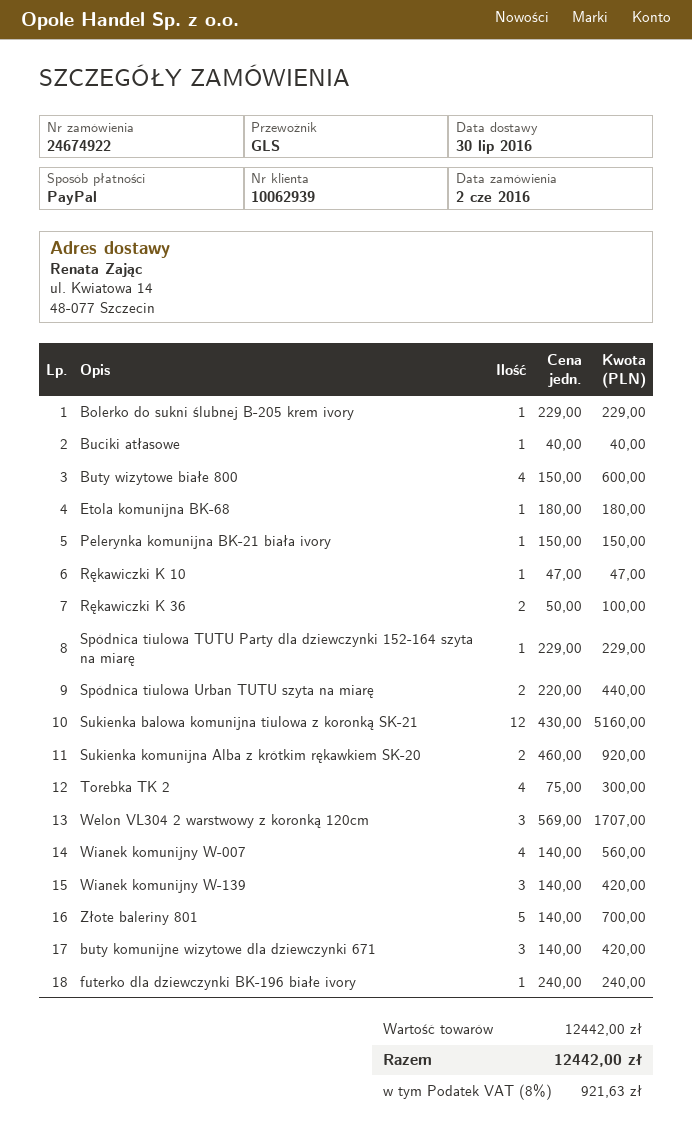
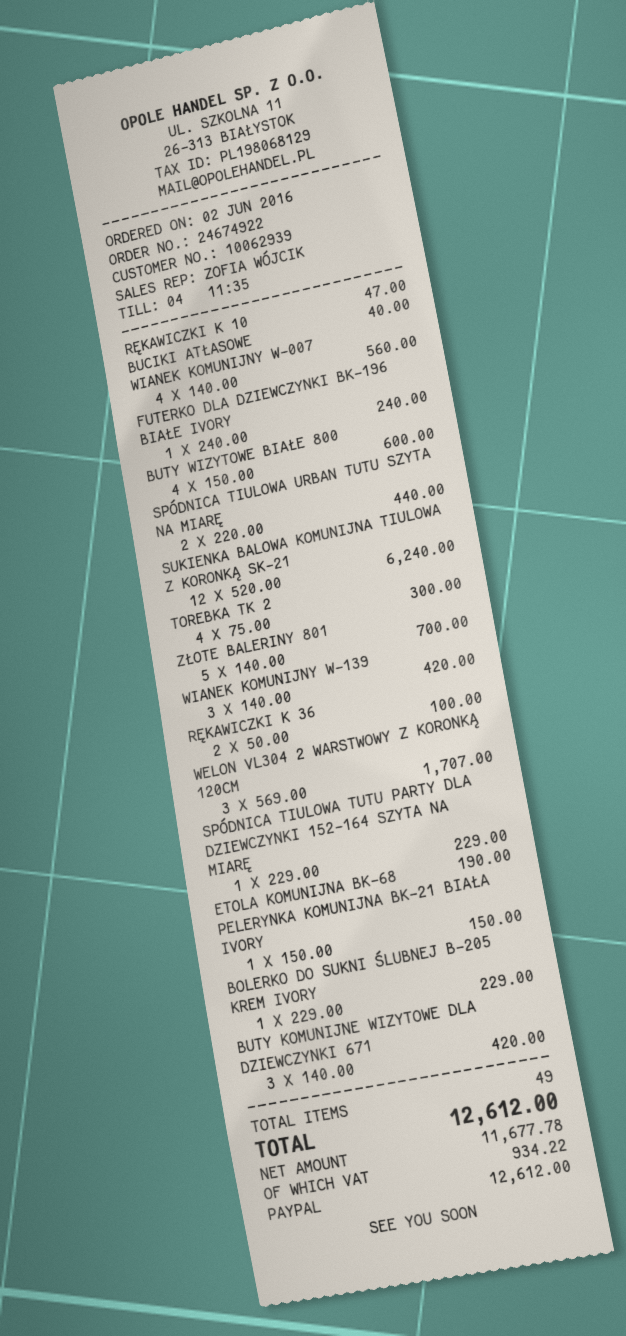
Etola komunijna BK-68: 1 x 180.00 = 180.00 -> 1 x 190.00 = 190.00
Sukienka balowa komunijna tiulowa z koronką SK-21: 12 x 430.00 = 5160.00 -> 12 x 520.00 = 6240.00
Sukienka komunijna Alba z krótkim rękawkiem SK-20: 2 x 460.00 = 920.00 -> none
tax: 921.63 -> 934.22
total: 12442.00 -> 12612.00

